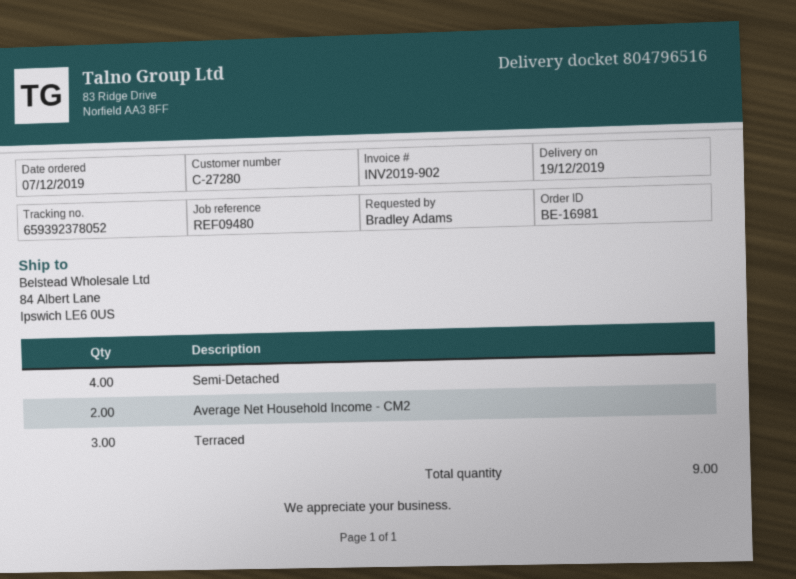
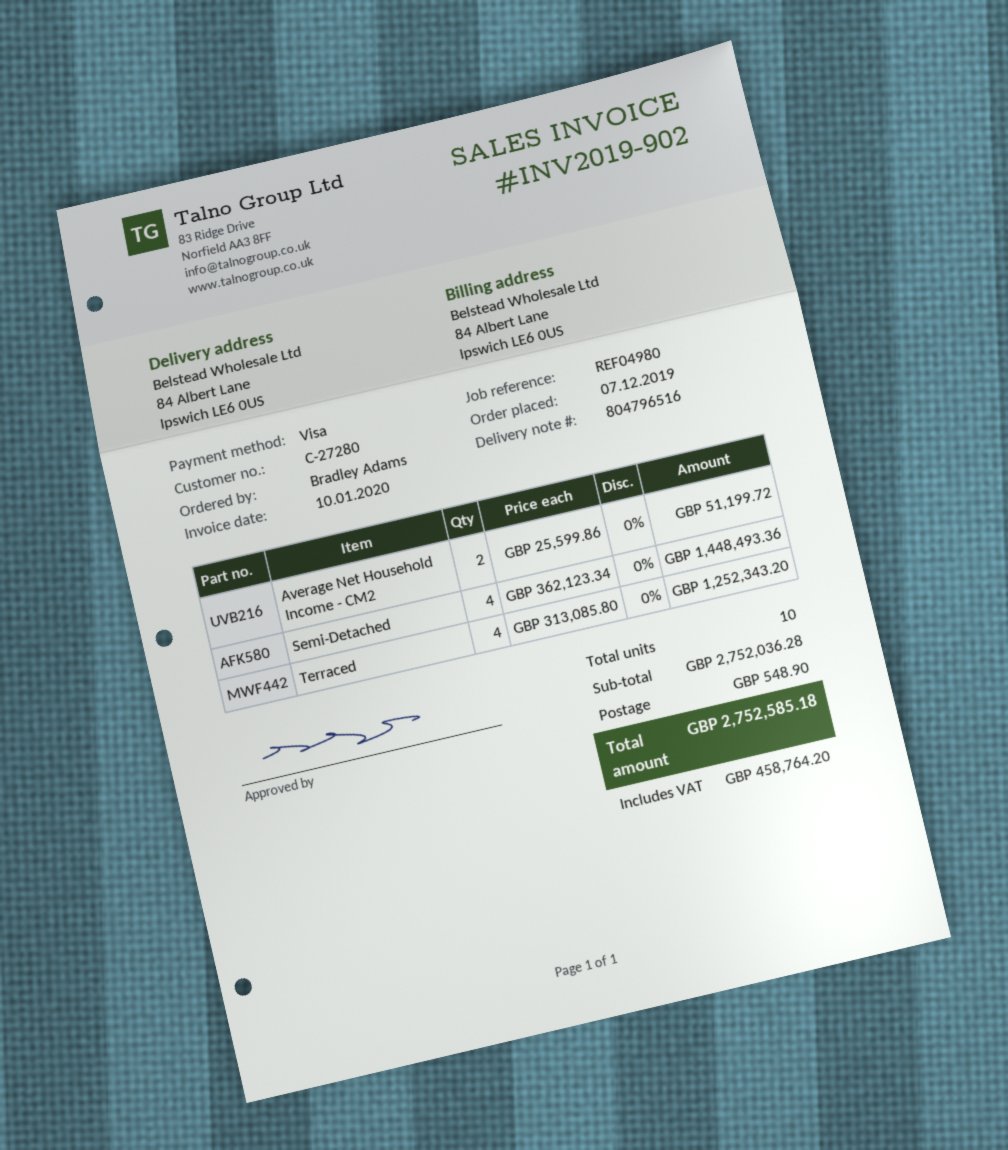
reference: REF09480 -> REF04980
Terraced: 3 -> 4
total quantity: 9 -> 10

